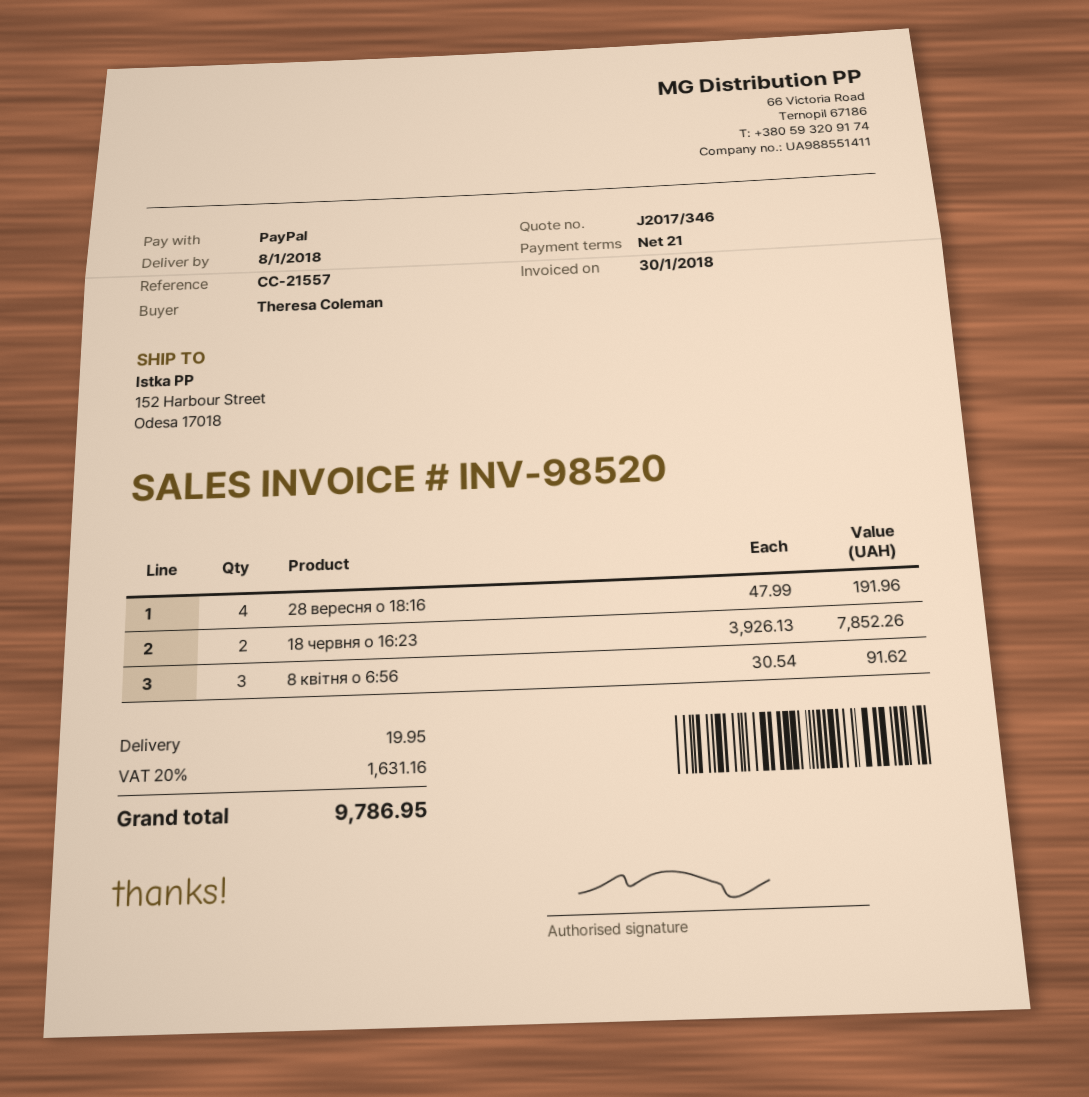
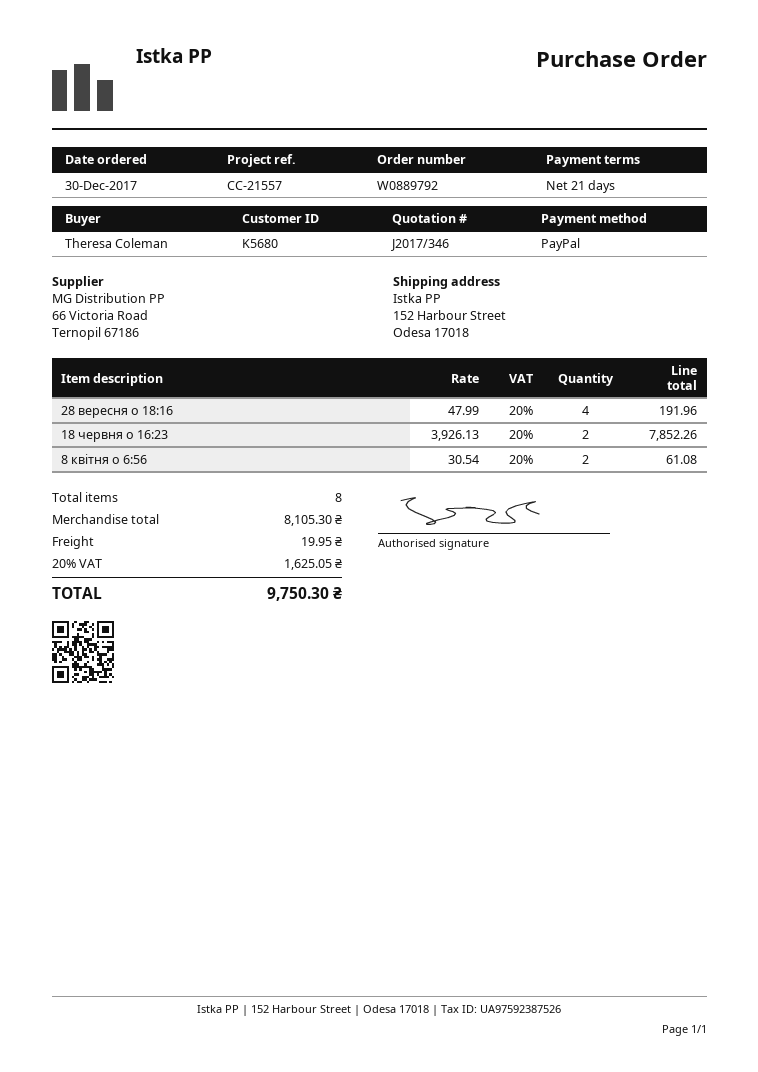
8 квітня о 6:56: 3 x 30.54 = 91.62 -> 2 x 30.54 = 61.08
tax: 20% = 1631.16 -> 20% = 1625.05
total: 9786.95 -> 9750.30

